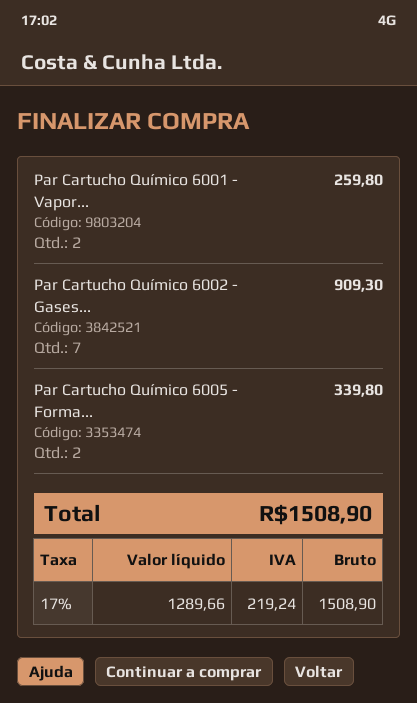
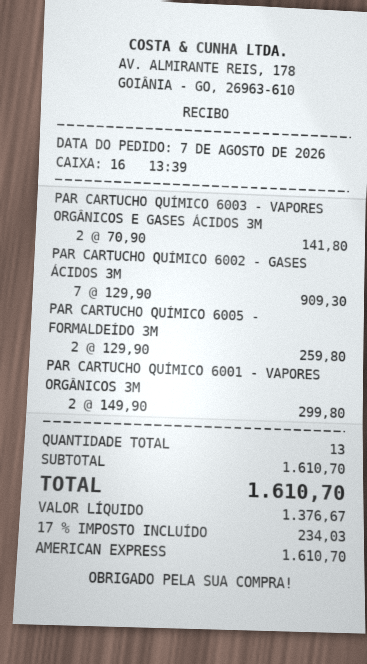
Par Cartucho Químico 6001 - Vapor...: 2 for 259.80 -> 2 for 299.80
Par Cartucho Químico 6005 - Forma...: 2 for 339.80 -> 2 for 259.80
PAR CARTUCHO QUÍMICO 6003 - VAPORES ORGÂNICOS E GASES ÁCIDOS 3M: none -> 2 for 141.80
net: 1289.66 -> 1376.67
tax: 17% = 219.24 -> 17% = 234.03
total: 1508.90 -> 1610.70

